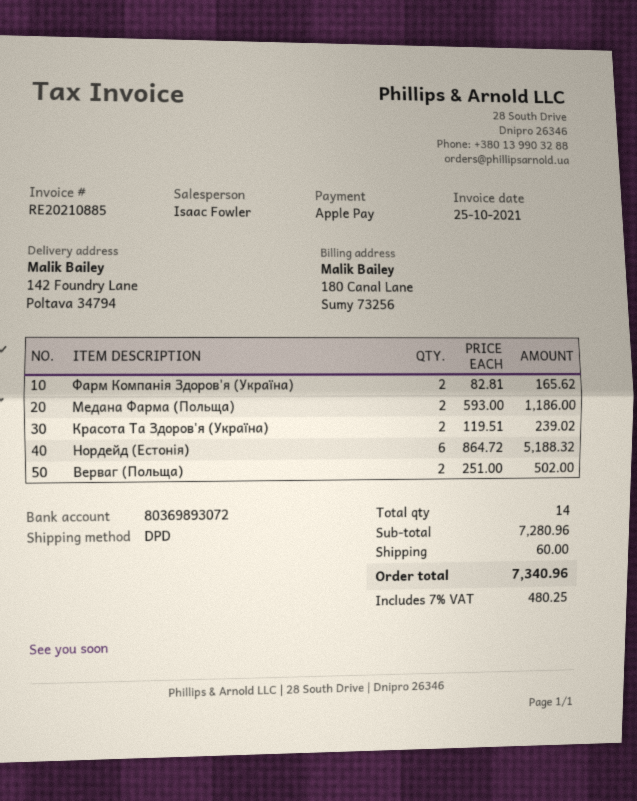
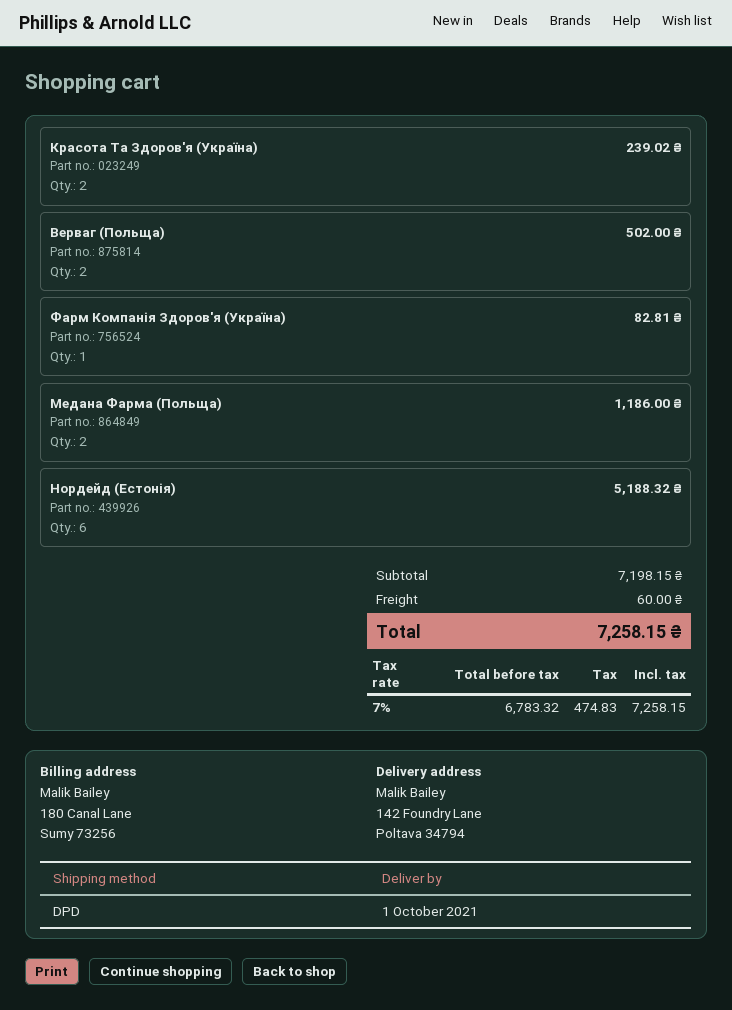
Фарм Компанія Здоров'я (Україна): 2 for 165.62 -> 1 for 82.81
subtotal: 7280.96 -> 7198.15
tax: 7% = 480.25 -> 7% = 474.83
total: 7340.96 -> 7258.15

